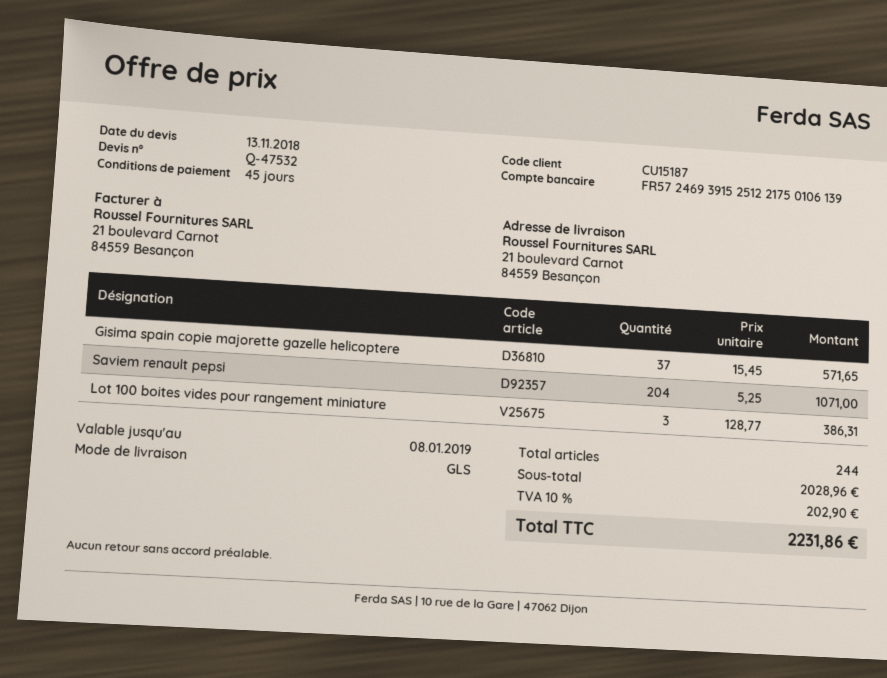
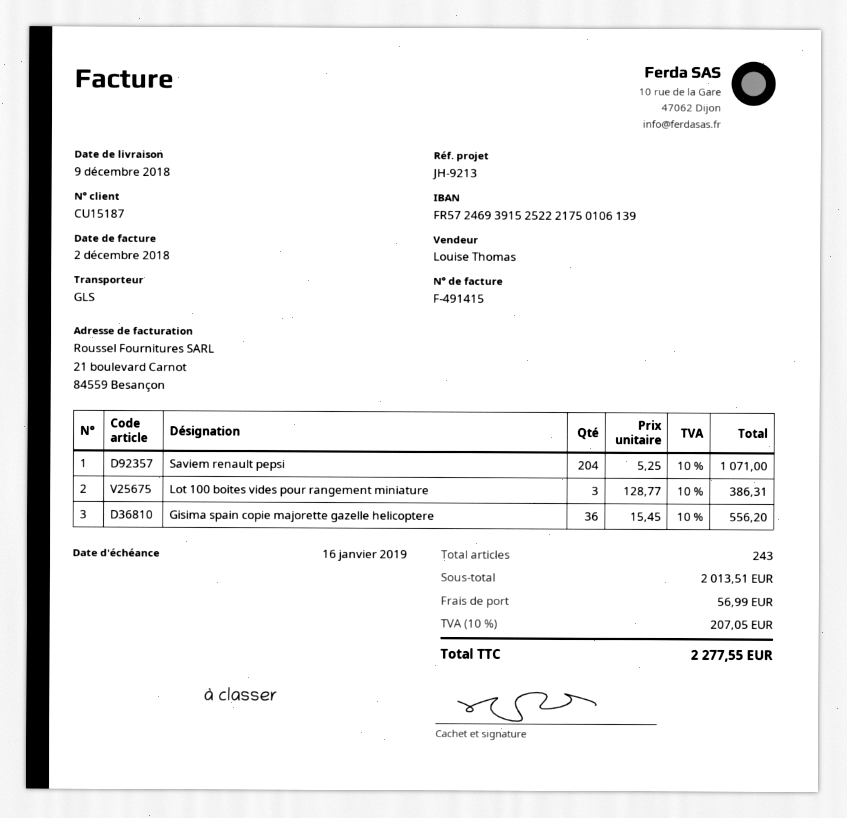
bank account: FR5724693915251221750106139 -> FR5724693915252221750106139
Gisima spain copie majorette gazelle helicoptere: 37 x 15.45 = 571.65 -> 36 x 15.45 = 556.20
total quantity: 244 -> 243
subtotal: 2028.96 -> 2013.51
shipping: none -> 56.99
tax: 10% = 202.90 -> 10% = 207.05
total: 2231.86 -> 2277.55

